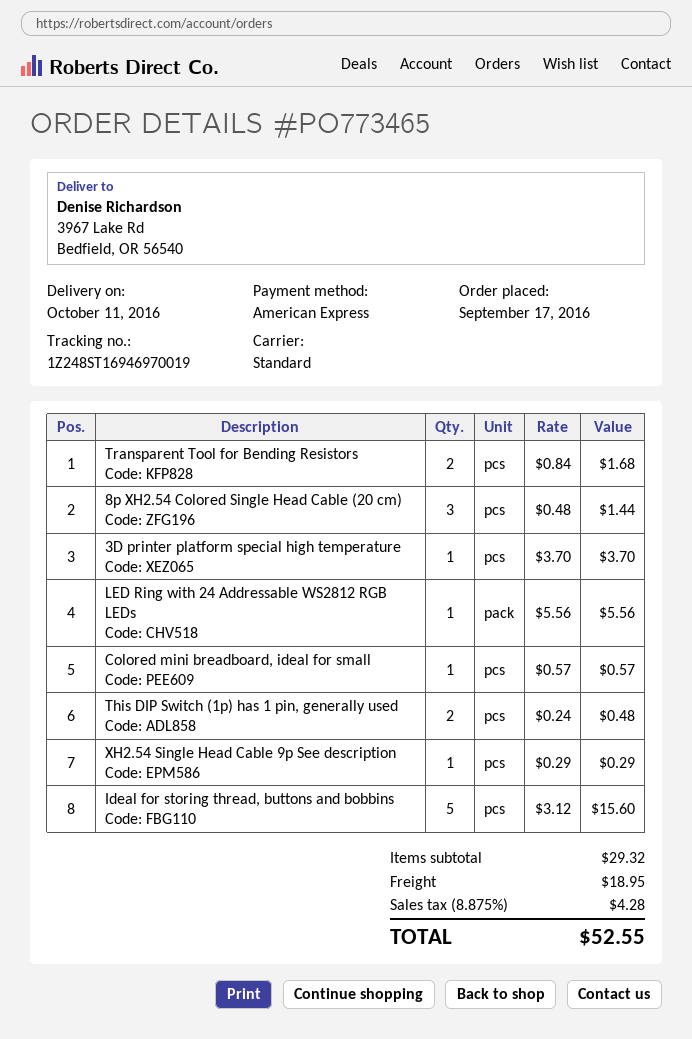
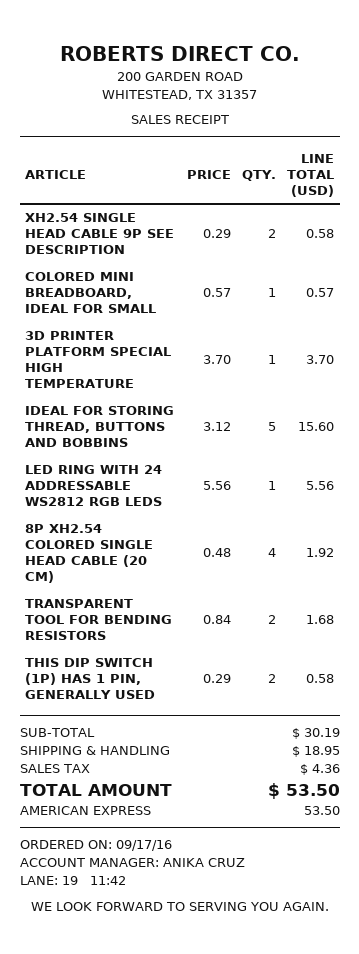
8p XH2.54 Colored Single Head Cable (20 cm): 3 x 0.48 = 1.44 -> 4 x 0.48 = 1.92
This DIP Switch (1p) has 1 pin, generally used: 2 x 0.24 = 0.48 -> 2 x 0.29 = 0.58
XH2.54 Single Head Cable 9p See description: 1 x 0.29 = 0.29 -> 2 x 0.29 = 0.58
subtotal: 29.32 -> 30.19
tax: 4.28 -> 4.36
total: 52.55 -> 53.50

